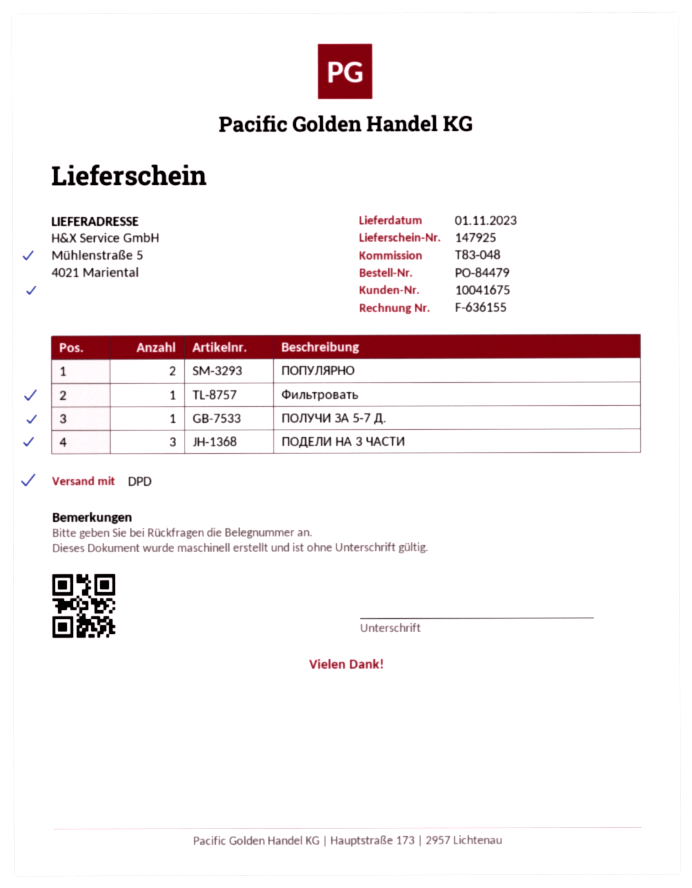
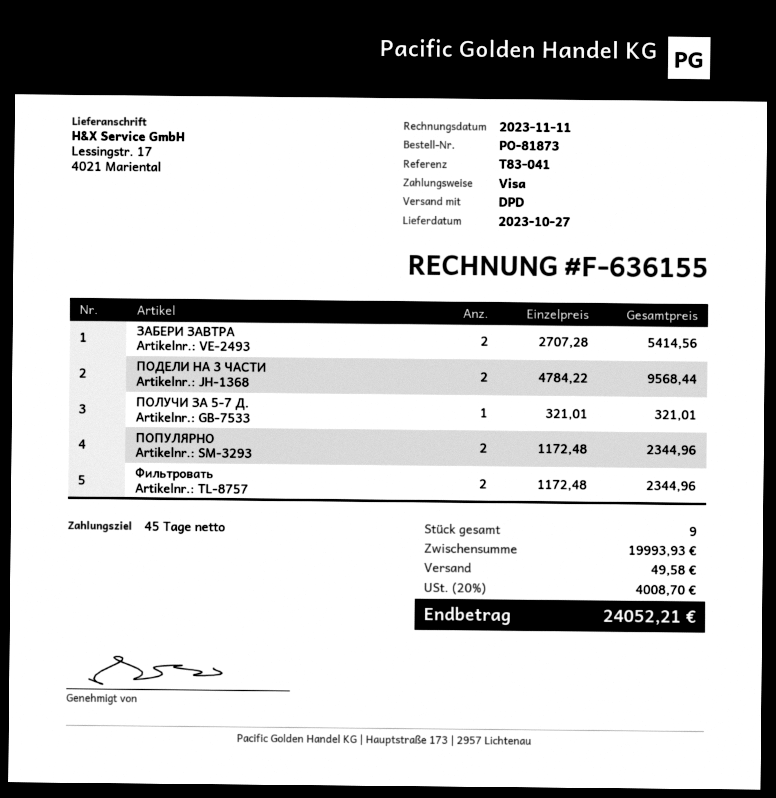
order number: PO-84479 -> PO-81873
delivery date: 2023-11-01 -> 2023-10-27
reference: T83-048 -> T83-041
ship to: Mühlenstraße 5, 4021 Mariental -> Lessingstr. 17, 4021 Mariental
Фильтровать: 1 -> 2
ПОДЕЛИ НА 3 ЧАСТИ: 3 -> 2
ЗАБЕРИ ЗАВТРА: none -> 2

